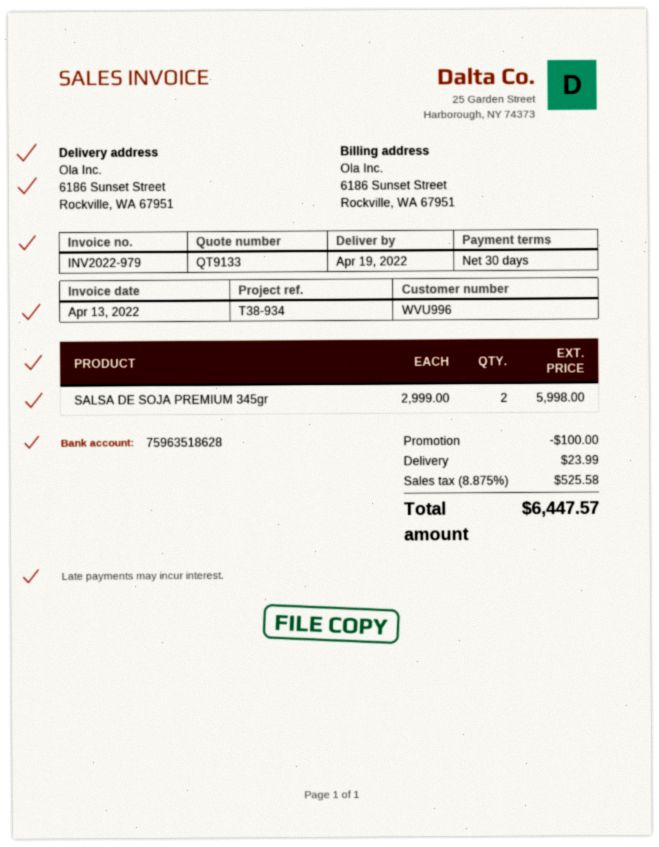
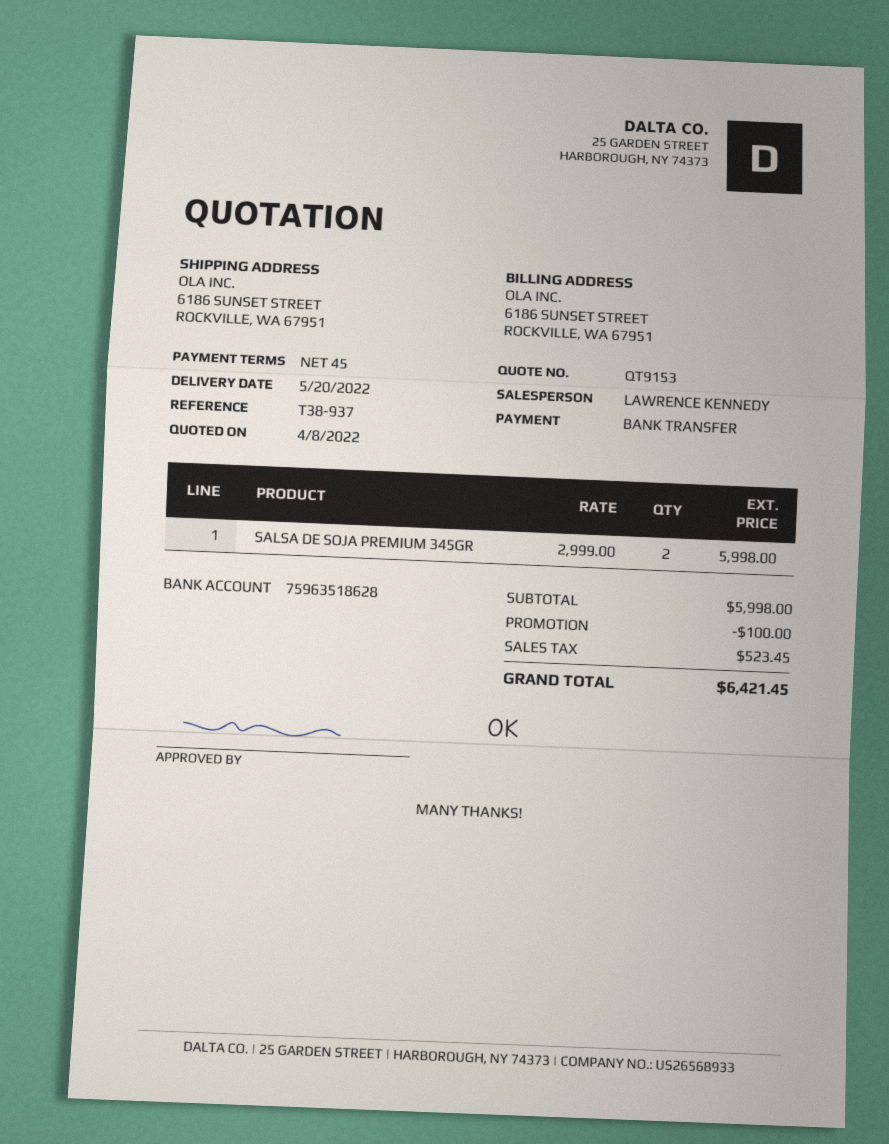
quote number: QT9133 -> QT9153
delivery date: 2022-04-19 -> 2022-05-20
payment terms: 30 days -> 45 days
reference: T38-934 -> T38-937
shipping: 23.99 -> none
tax: 525.58 -> 523.45
total: 6447.57 -> 6421.45

